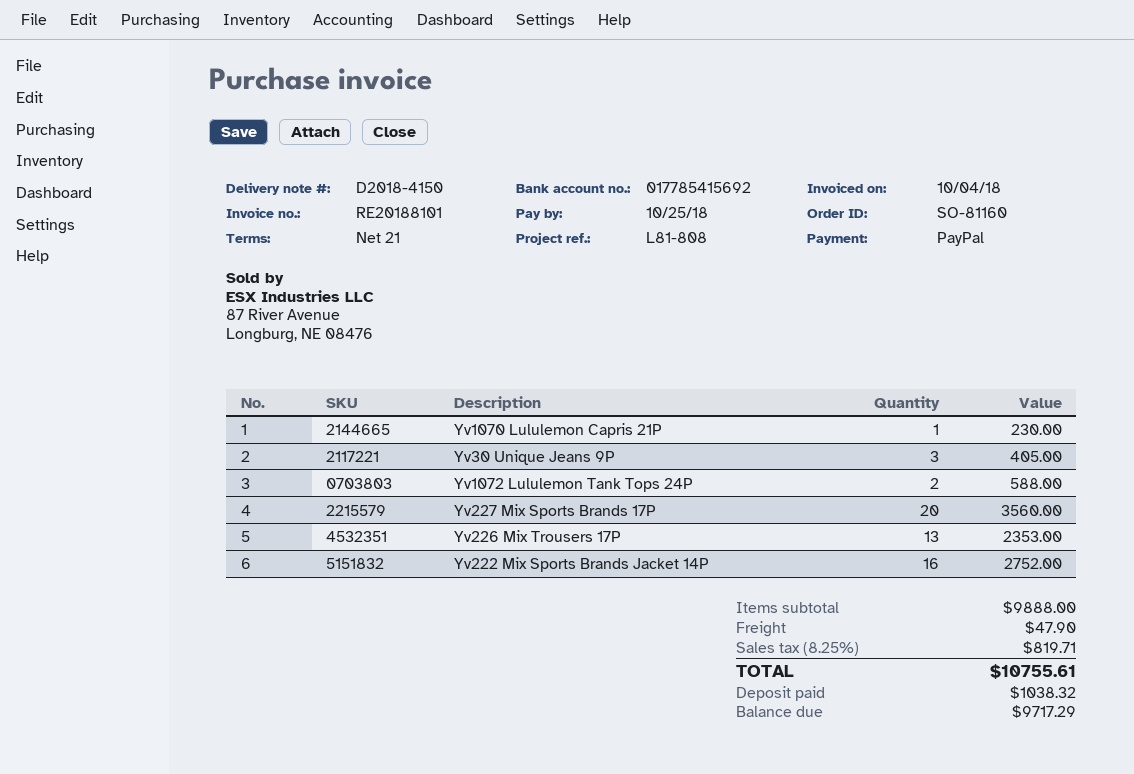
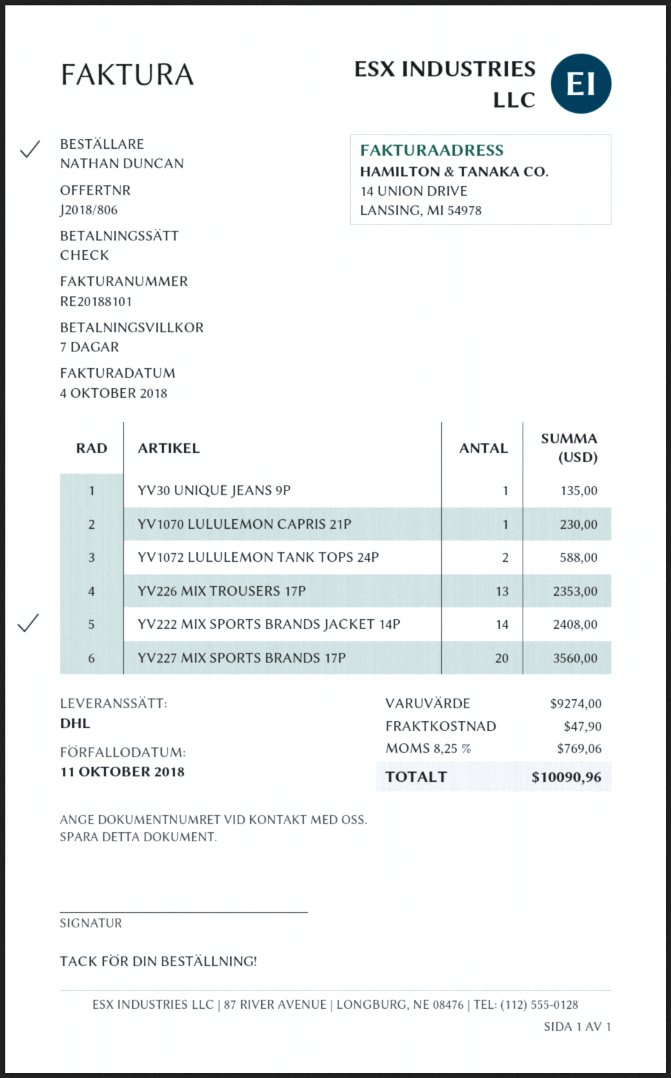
payment terms: 21 days -> 7 days
due date: 2018-10-25 -> 2018-10-11
payment method: PayPal -> cheque
Yv30 Unique Jeans 9P: 3 for 405.00 -> 1 for 135.00
Yv222 Mix Sports Brands Jacket 14P: 16 for 2752.00 -> 14 for 2408.00
subtotal: 9888.00 -> 9274.00
tax: 8.25% = 819.71 -> 8.25% = 769.06
total: 10755.61 -> 10090.96

